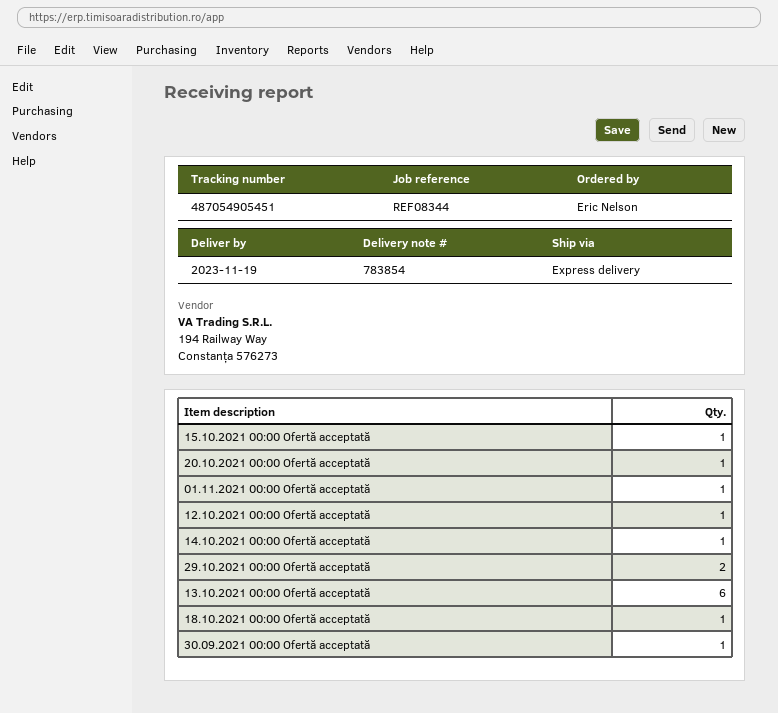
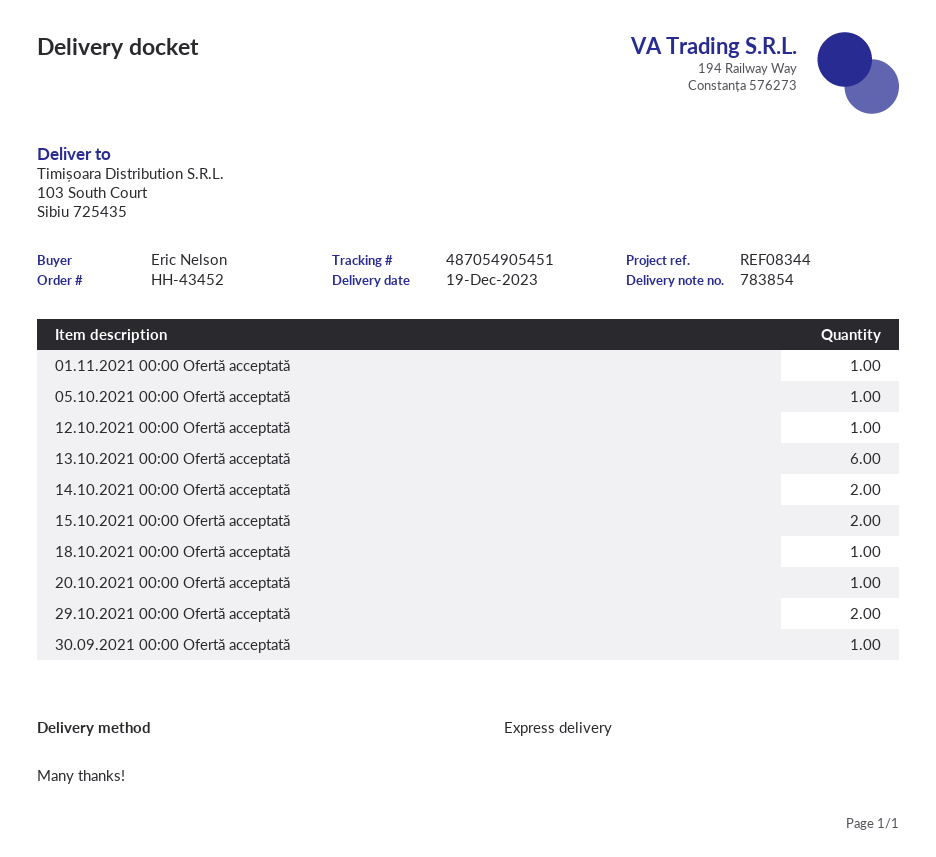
delivery date: 2023-11-19 -> 2023-12-19
15.10.2021 00:00 Ofertă acceptată: 1 -> 2
14.10.2021 00:00 Ofertă acceptată: 1 -> 2
05.10.2021 00:00 Ofertă acceptată: none -> 1

